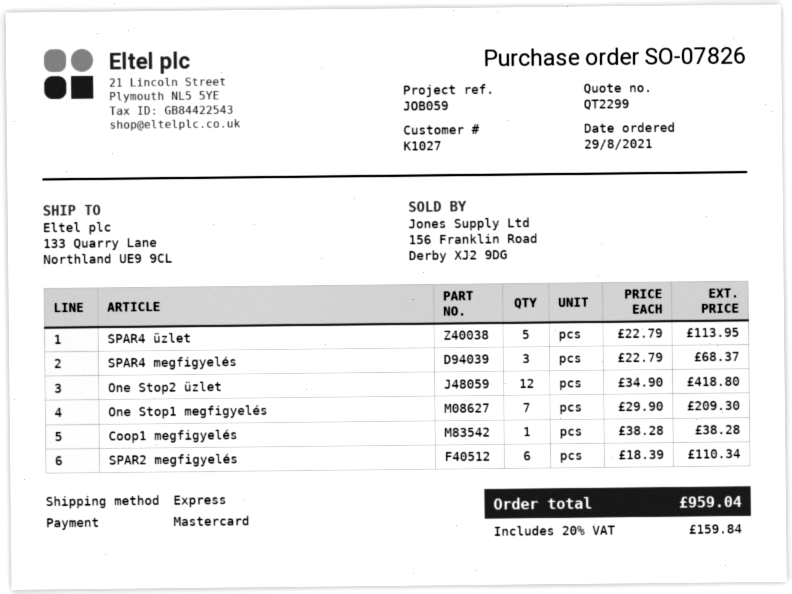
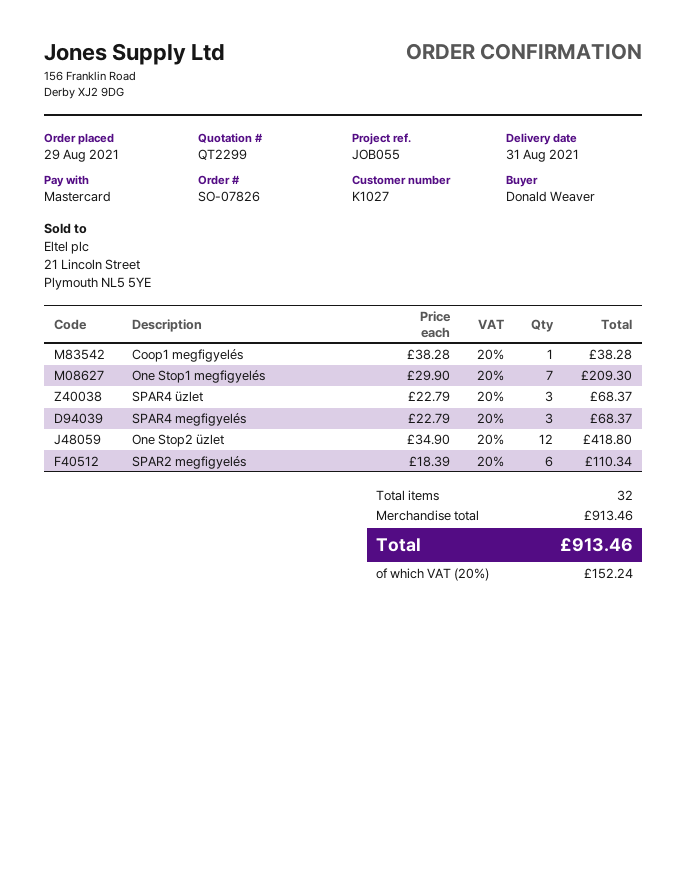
reference: JOB059 -> JOB055
SPAR4 üzlet: 5 x 22.79 = 113.95 -> 3 x 22.79 = 68.37
tax: 20% = 159.84 -> 20% = 152.24
total: 959.04 -> 913.46

